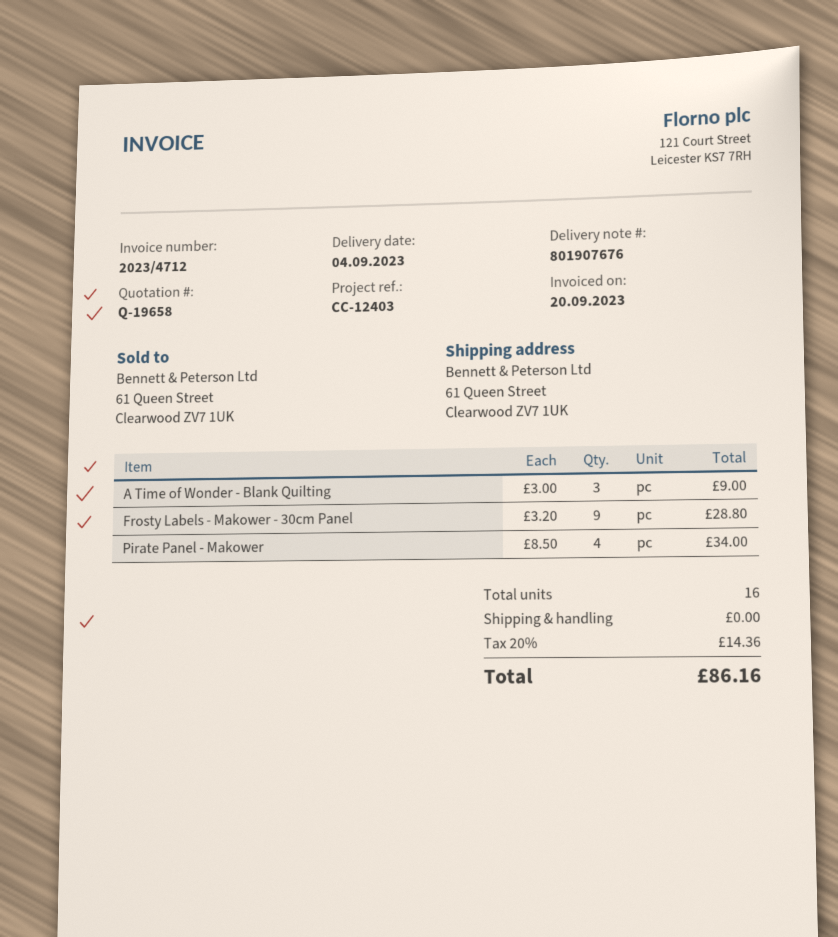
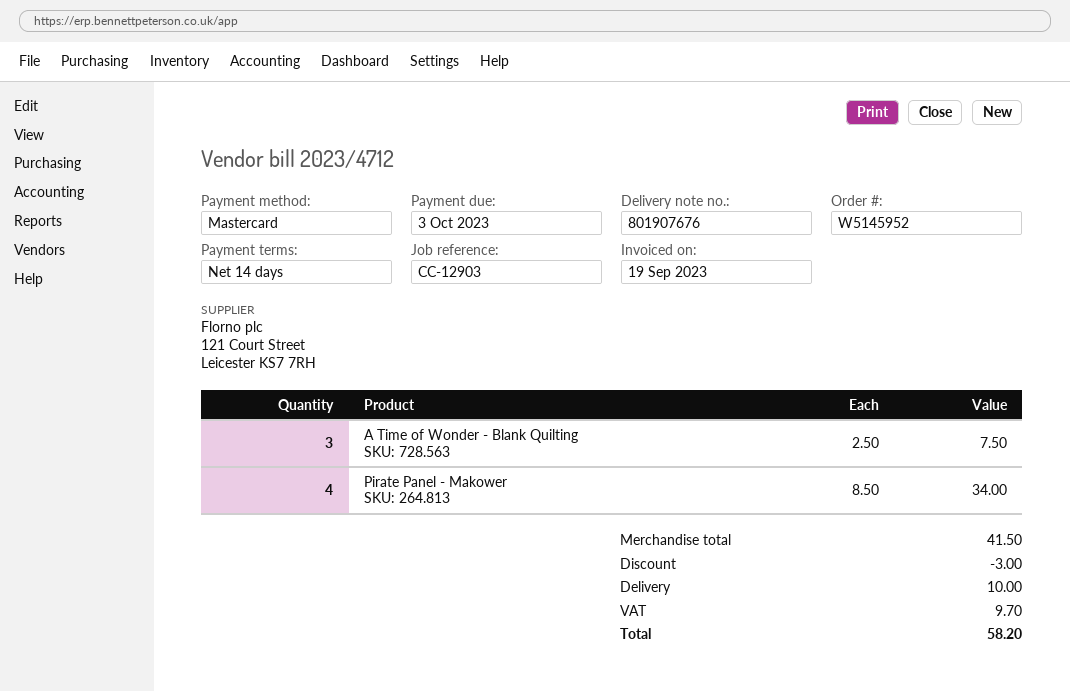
invoice date: 2023-09-20 -> 2023-09-19
reference: CC-12403 -> CC-12903
A Time of Wonder - Blank Quilting: 3 x 3.00 = 9.00 -> 3 x 2.50 = 7.50
Frosty Labels - Makower - 30cm Panel: 9 x 3.20 = 28.80 -> none
discount: none -> 3.00
shipping: 0.00 -> 10.00
tax: 14.36 -> 9.70
total: 86.16 -> 58.20

